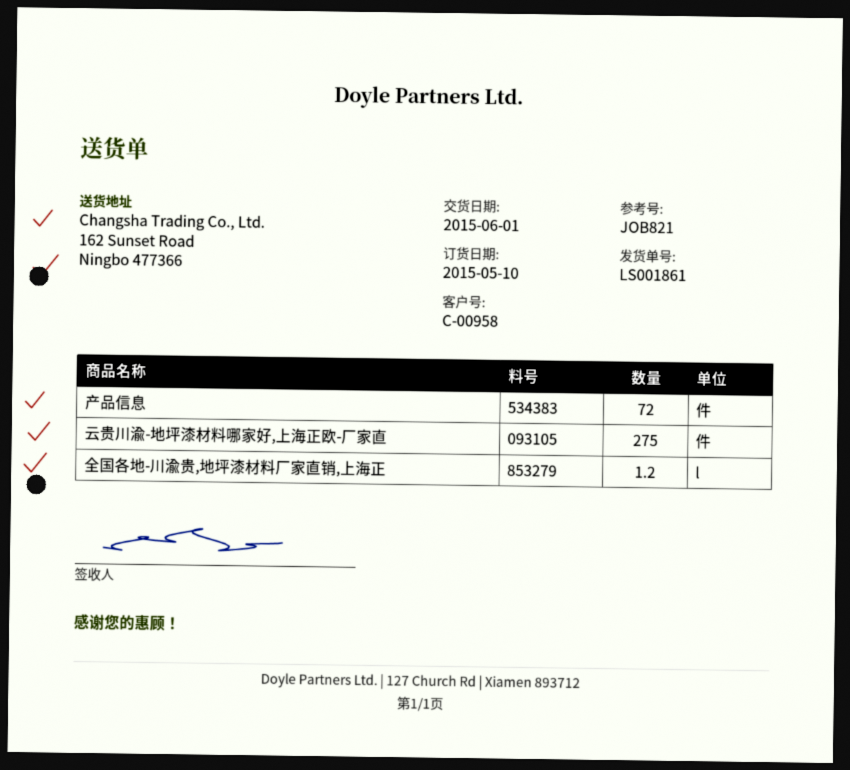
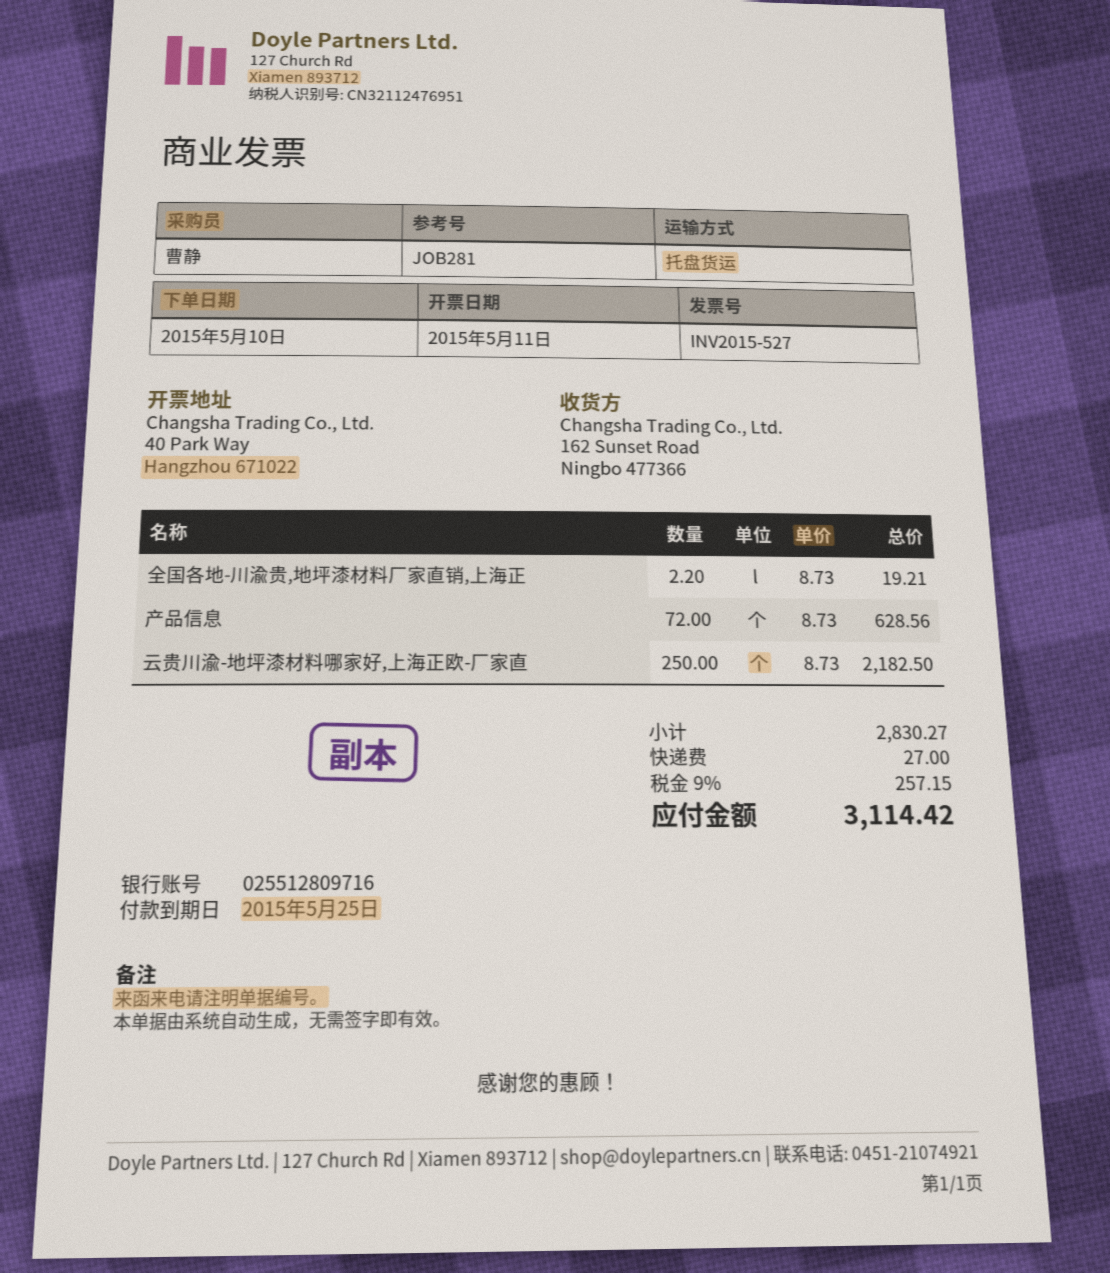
reference: JOB821 -> JOB281
云贵川渝-地坪漆材料哪家好,上海正欧-厂家直: 275 -> 250
全国各地-川渝贵,地坪漆材料厂家直销,上海正: 1.2 -> 2.2

